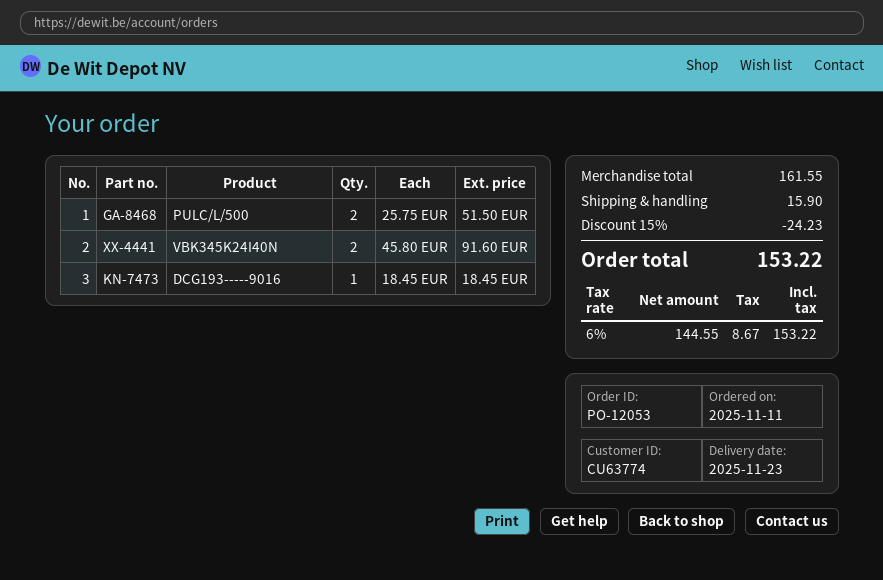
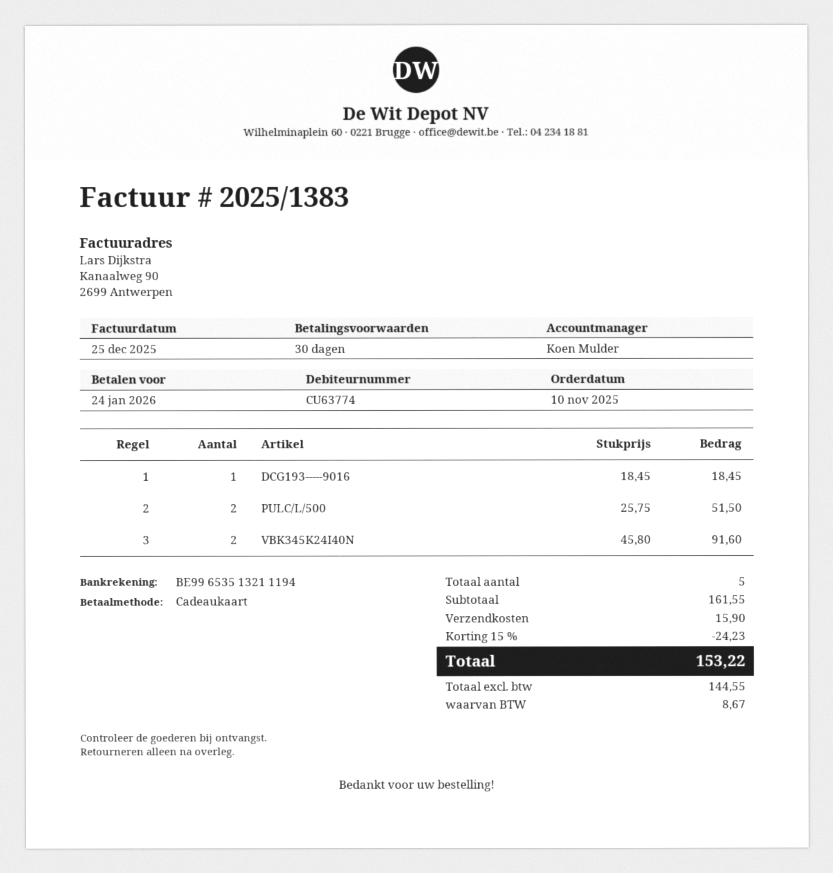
order date: 2025-11-11 -> 2025-11-10

